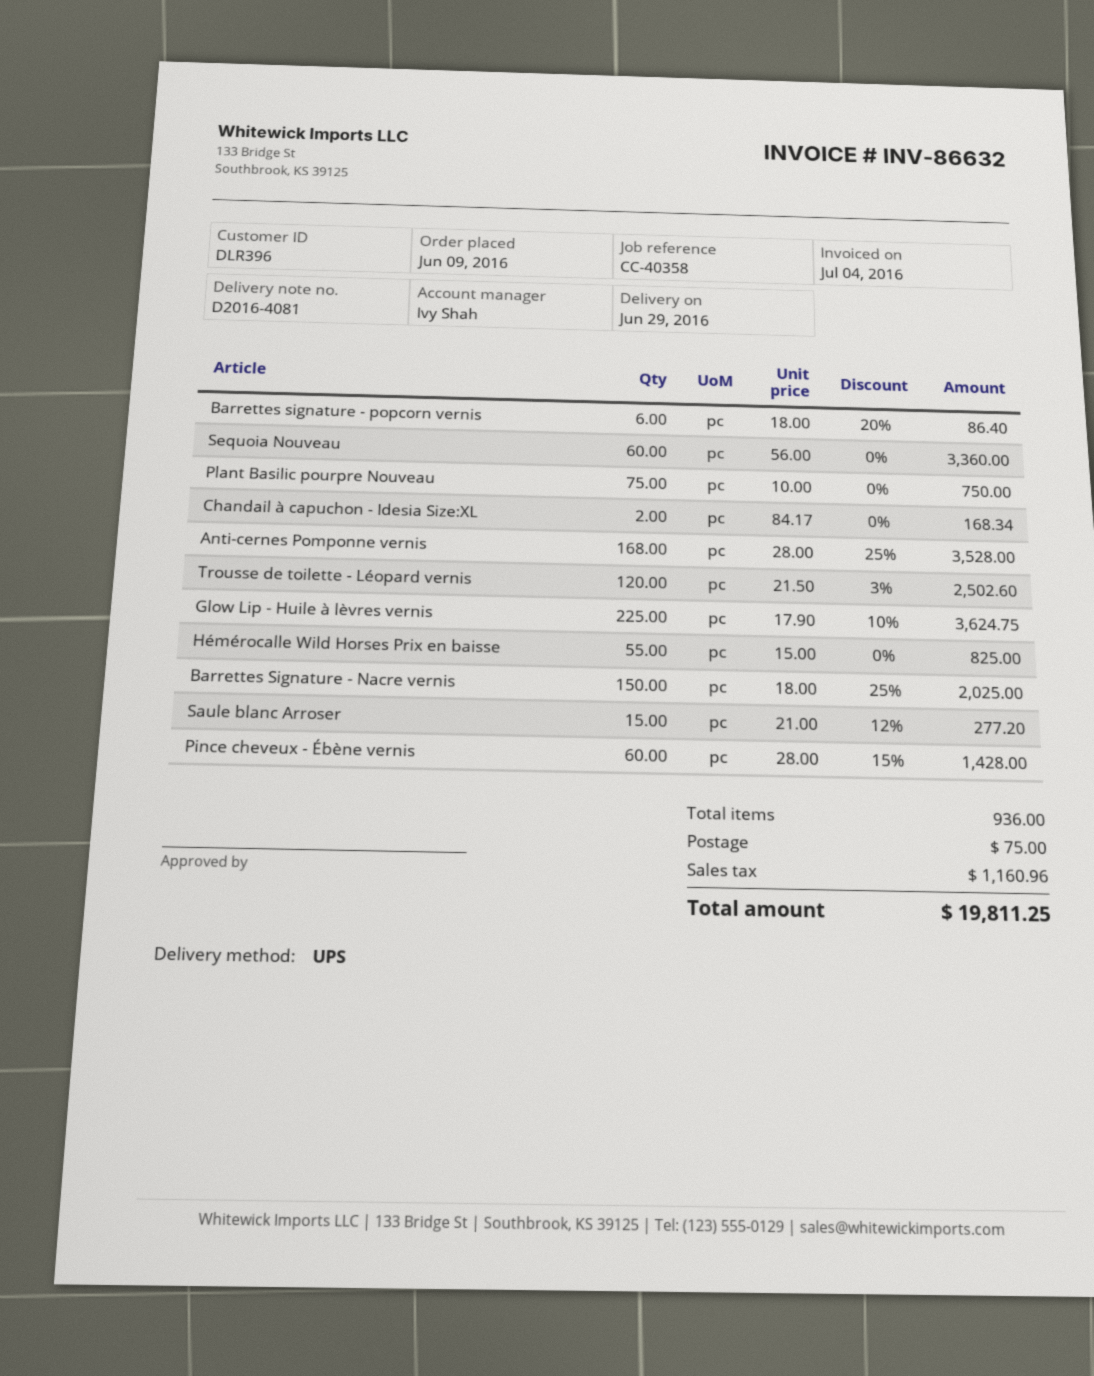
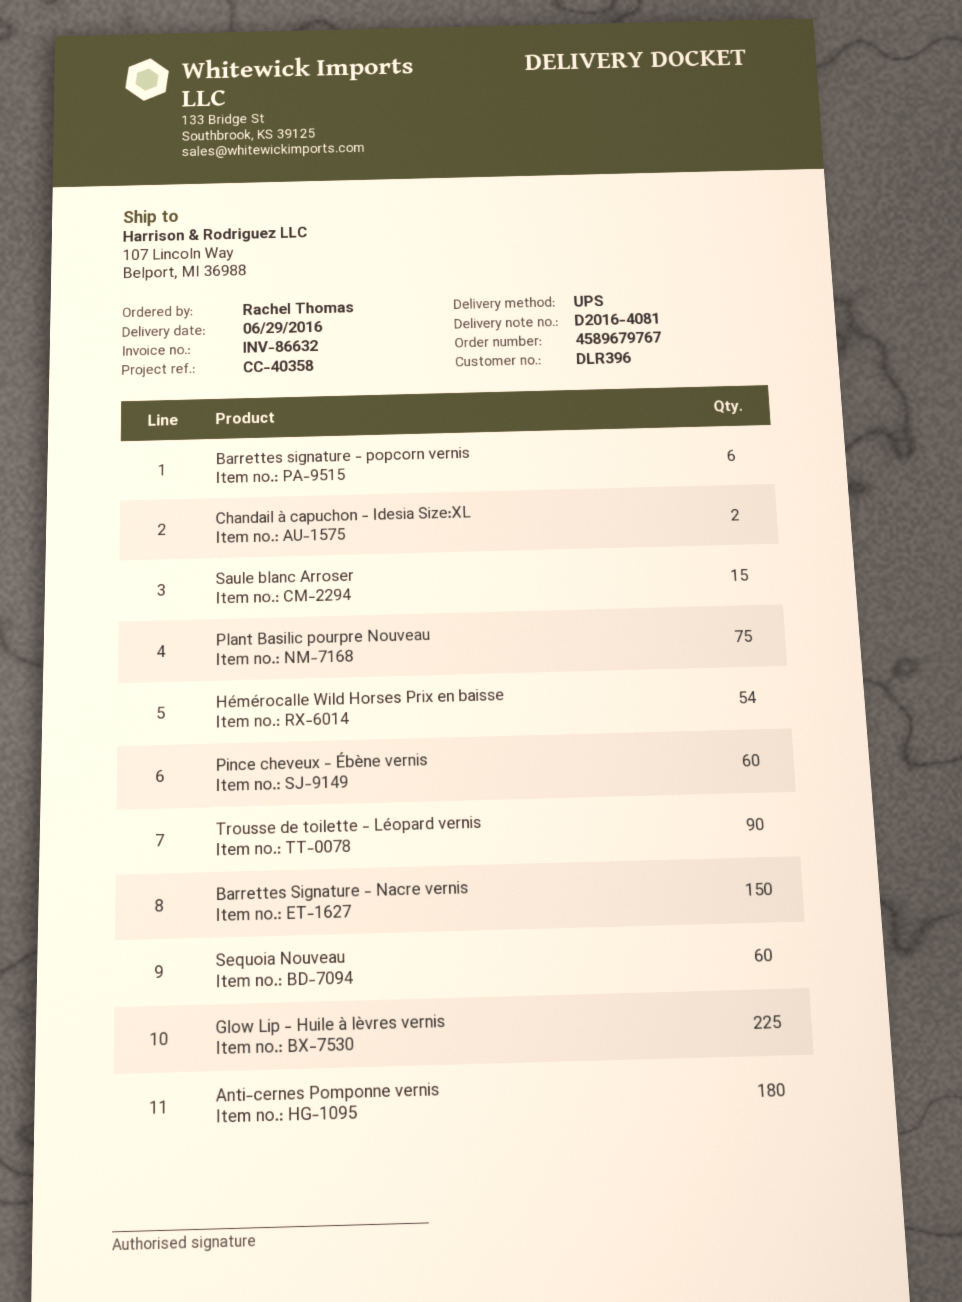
Anti-cernes Pomponne vernis: 168 -> 180
Trousse de toilette - Léopard vernis: 120 -> 90
Hémérocalle Wild Horses Prix en baisse: 55 -> 54

